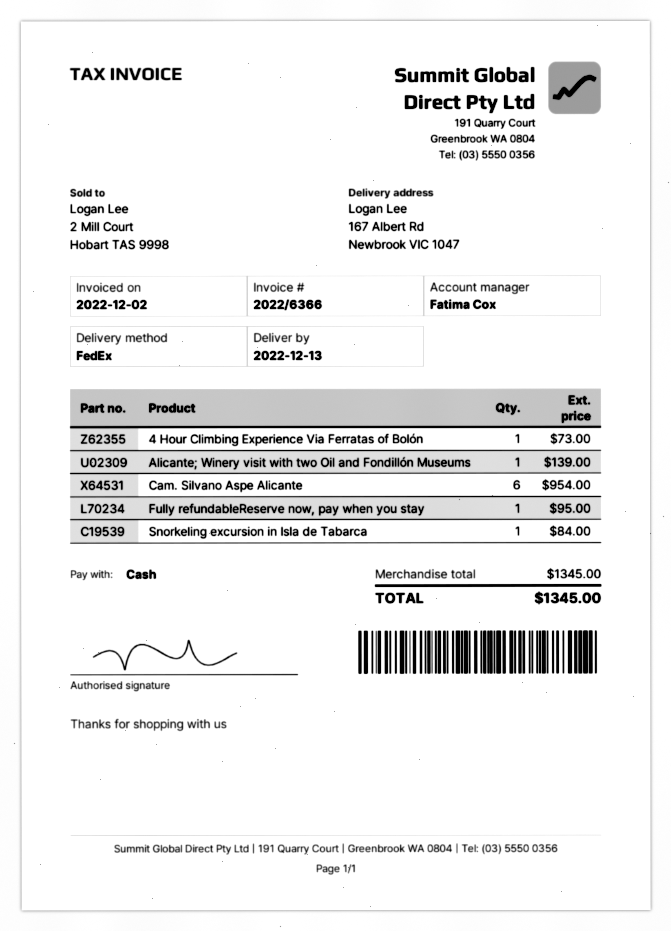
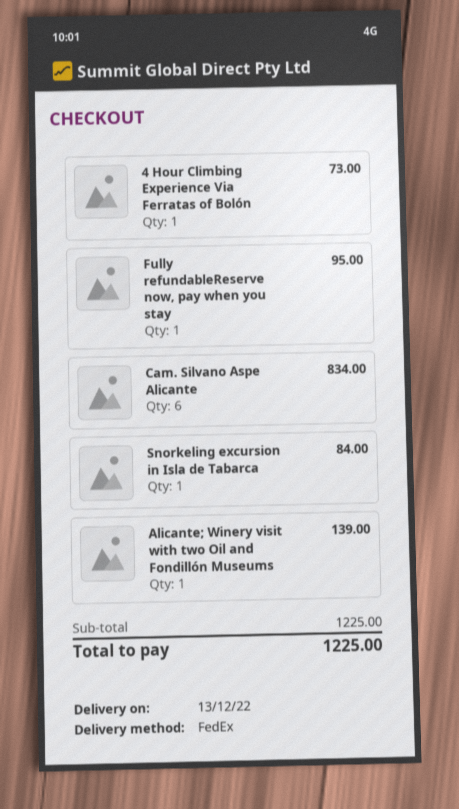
Cam. Silvano Aspe Alicante: 6 for 954.00 -> 6 for 834.00
subtotal: 1345.00 -> 1225.00
total: 1345.00 -> 1225.00

